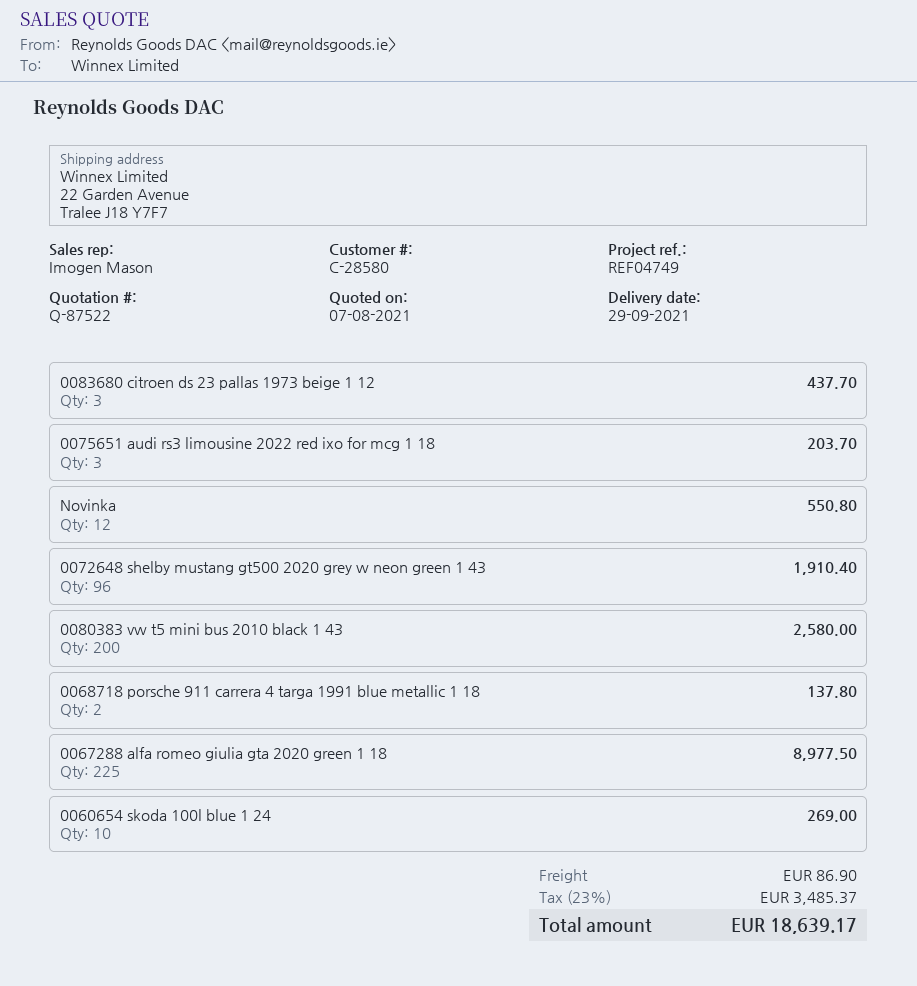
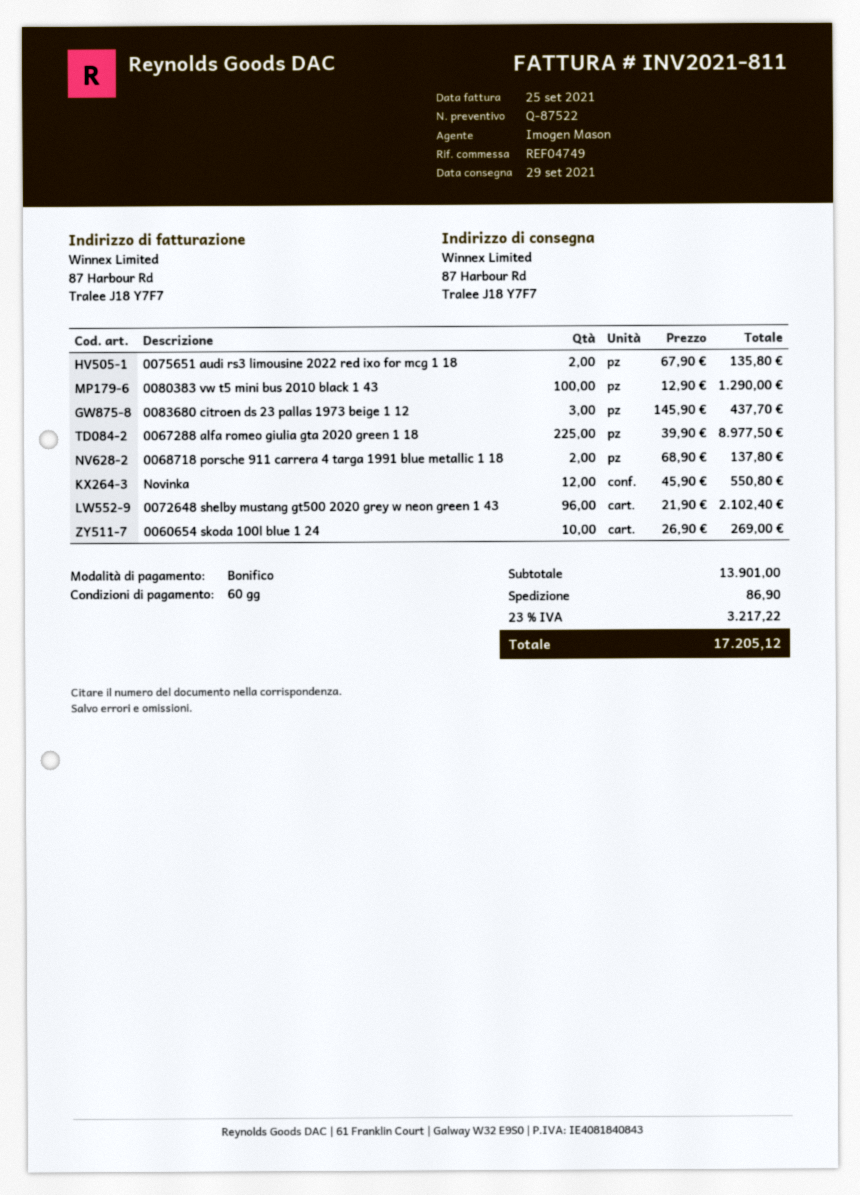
ship to: 22 Garden Avenue, Tralee J18 Y7F7 -> 87 Harbour Rd, Tralee J18 Y7F7
0075651 audi rs3 limousine 2022 red ixo for mcg 1 18: 3 for 203.70 -> 2 for 135.80
0072648 shelby mustang gt500 2020 grey w neon green 1 43: 96 for 1910.40 -> 96 for 2102.40
0080383 vw t5 mini bus 2010 black 1 43: 200 for 2580.00 -> 100 for 1290.00
tax: 23% = 3485.37 -> 23% = 3217.22
total: 18639.17 -> 17205.12

